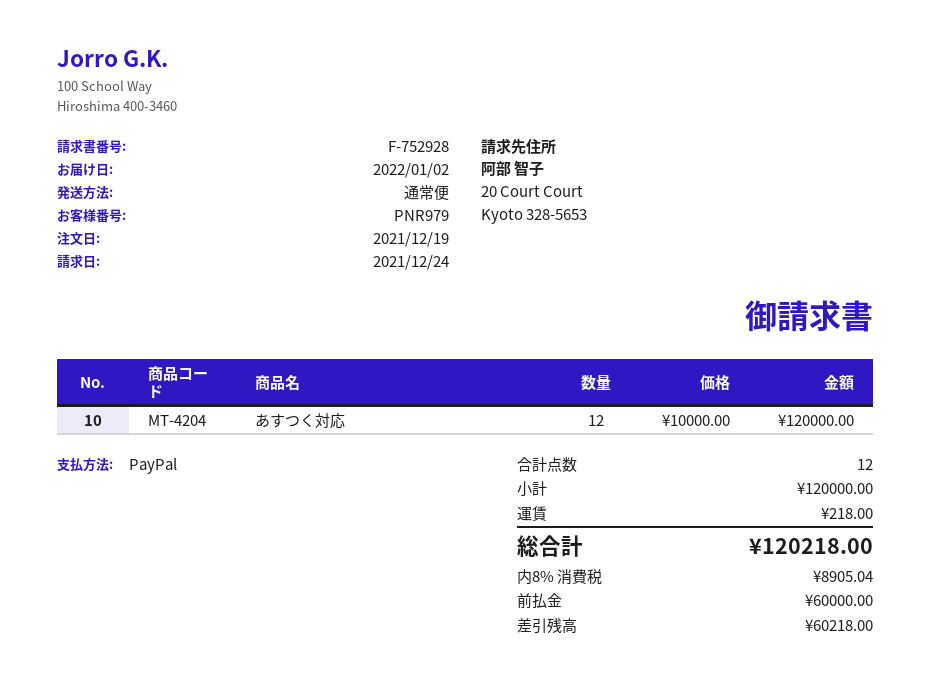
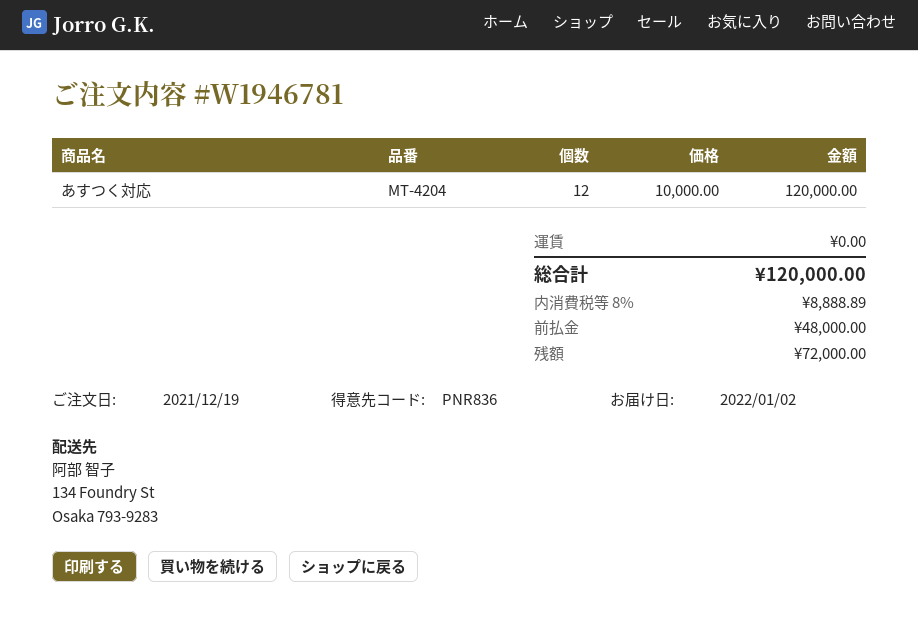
customer number: PNR979 -> PNR836
shipping: 218.00 -> 0.00
tax: 8% = 8905.04 -> 8% = 8888.89
total: 120218.00 -> 120000.00
deposit: 60000.00 -> 48000.00
balance: 60218.00 -> 72000.00

